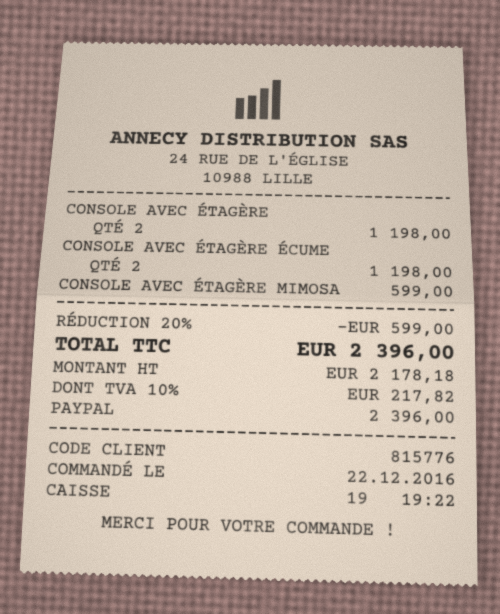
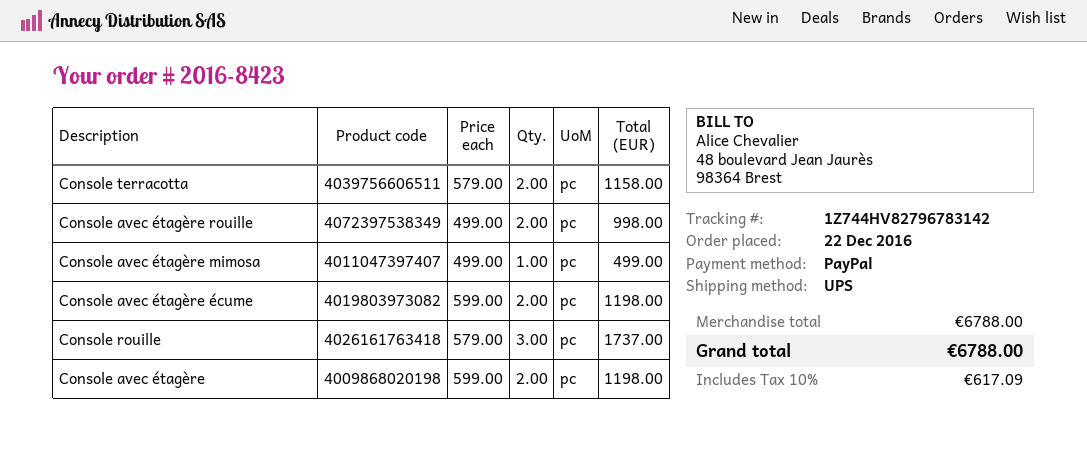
CONSOLE AVEC ÉTAGÈRE MIMOSA: 1 for 599.00 -> 1 for 499.00
Console terracotta: none -> 2 for 1158.00
Console avec étagère rouille: none -> 2 for 998.00
Console rouille: none -> 3 for 1737.00
discount: 20% = 599.00 -> none
tax: 10% = 217.82 -> 10% = 617.09
total: 2396.00 -> 6788.00

